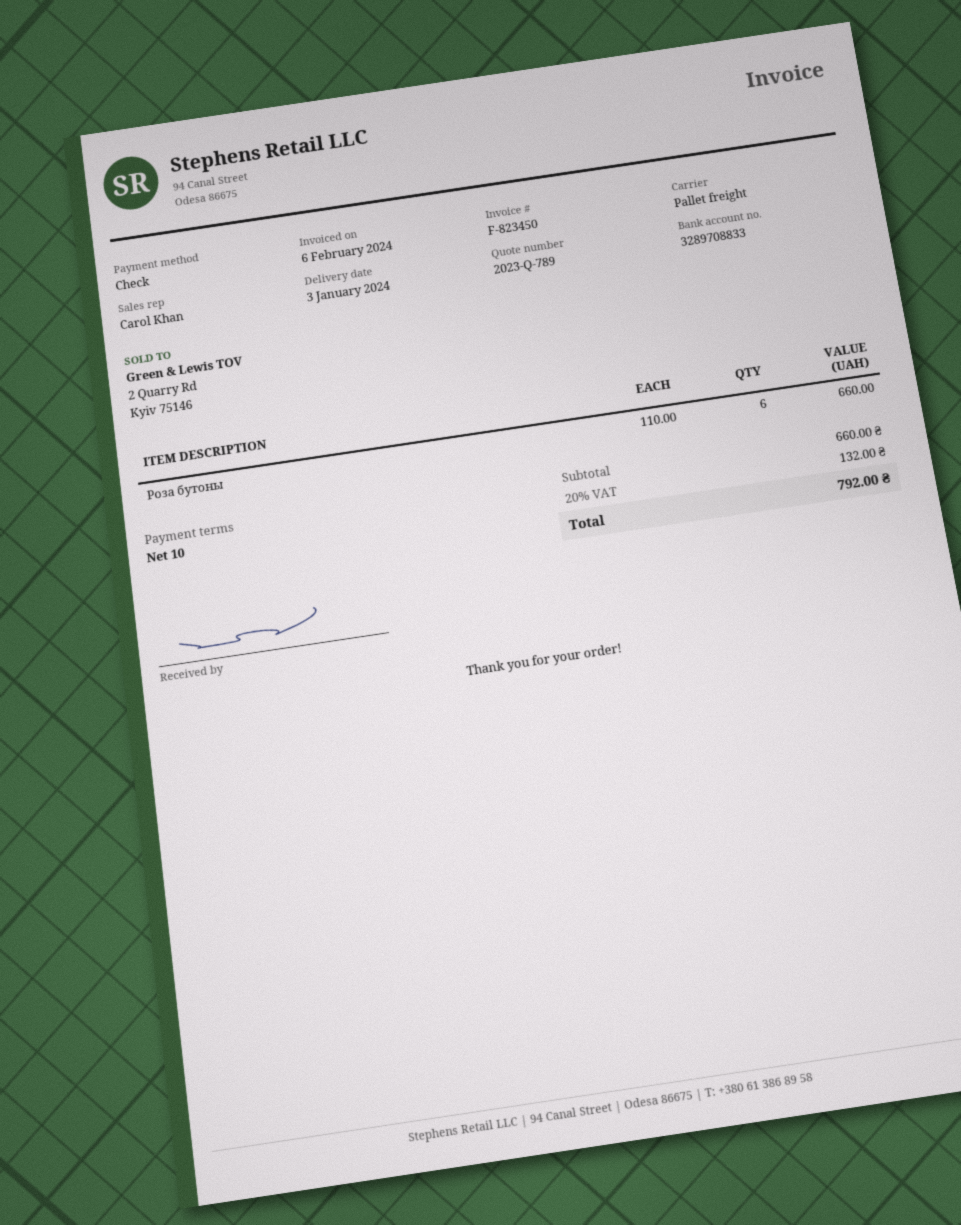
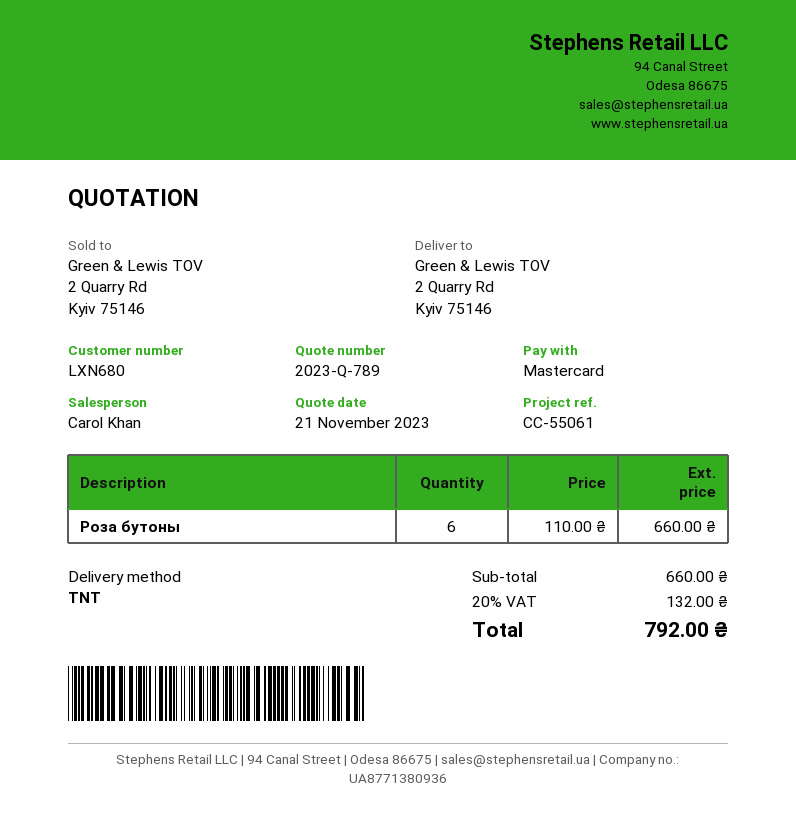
payment method: cheque -> Mastercard
shipping method: pallet freight -> TNT

